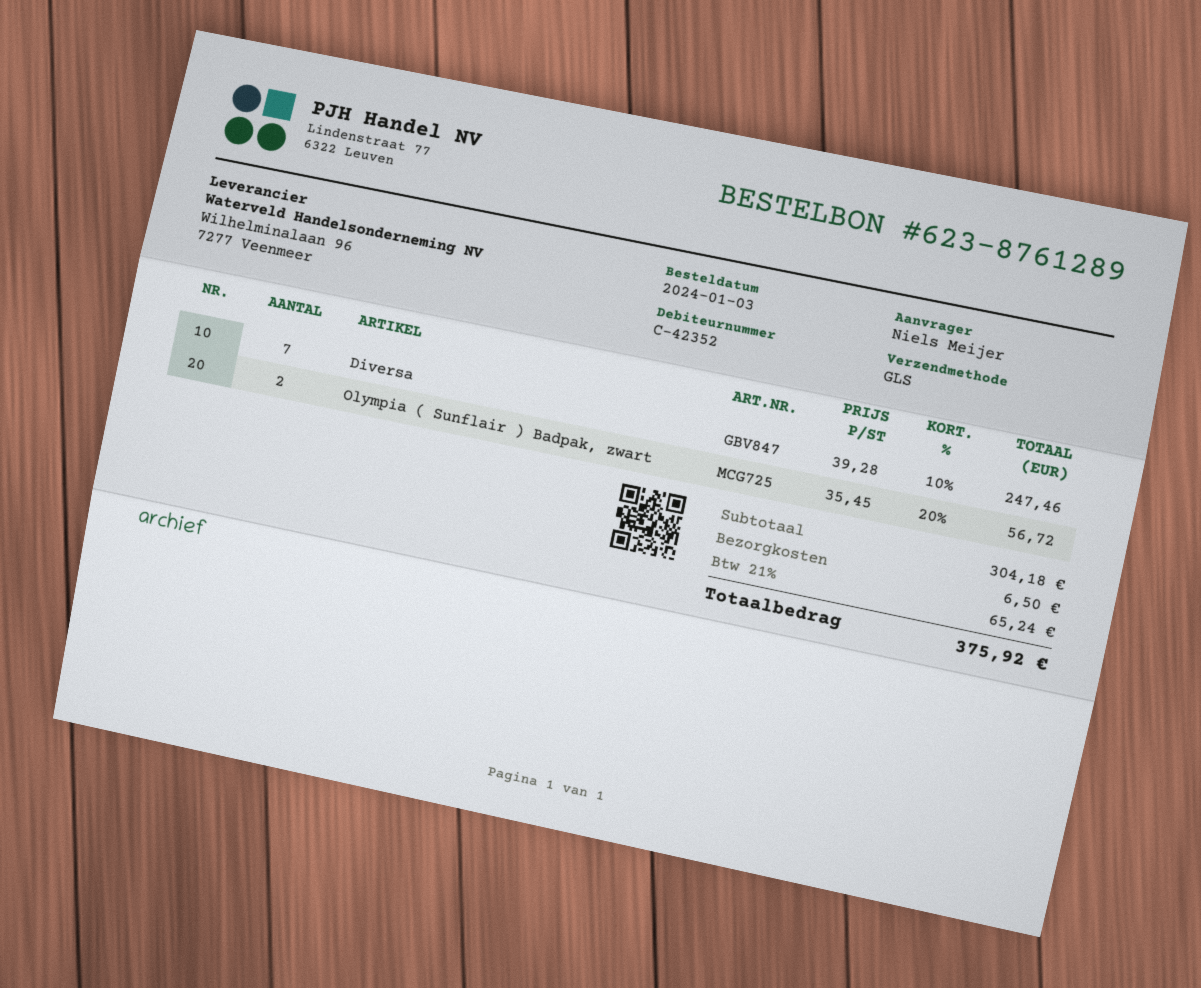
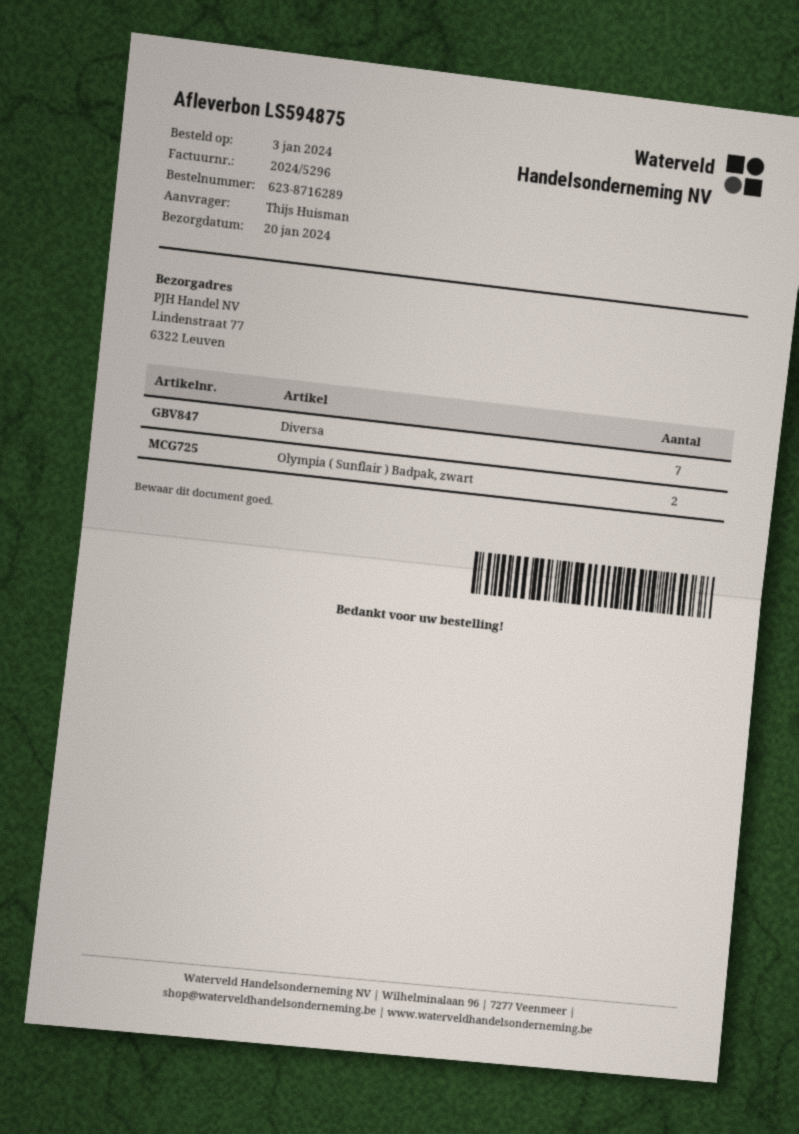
order number: 623-8761289 -> 623-8716289
ordered by: Niels Meijer -> Thijs Huisman

